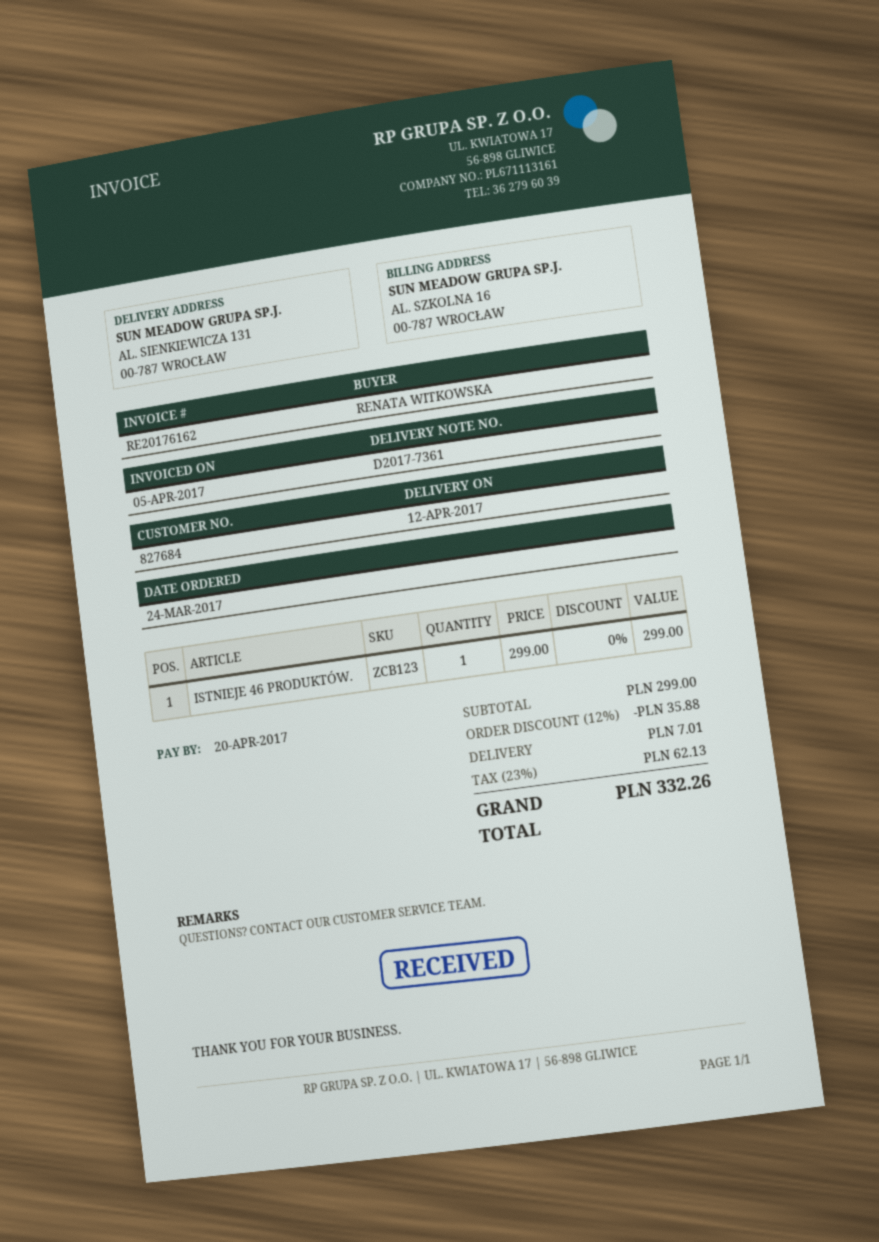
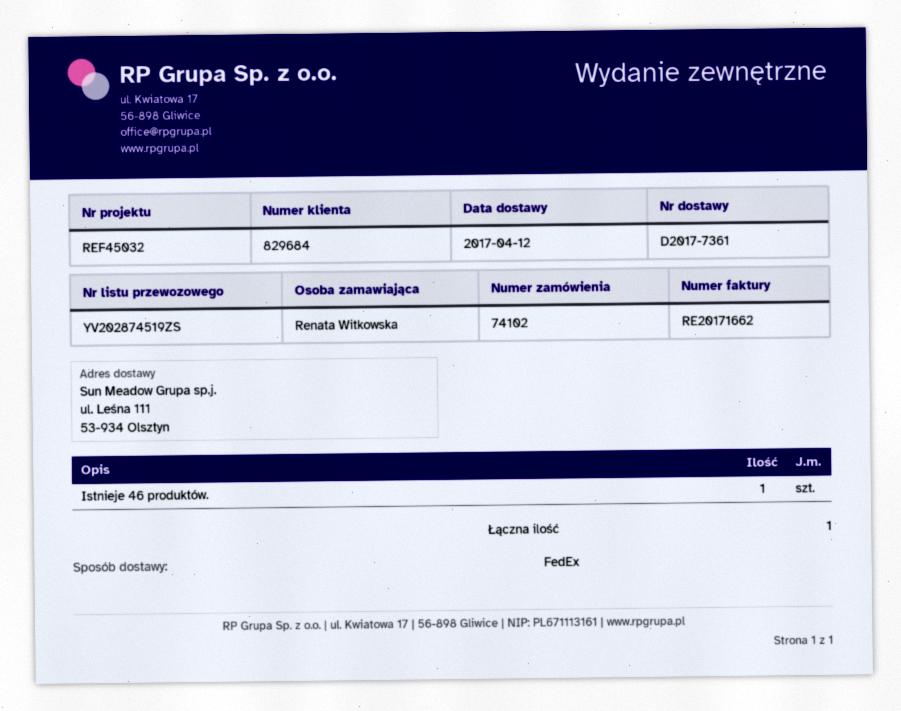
invoice number: RE20176162 -> RE20171662
customer number: 827684 -> 829684
ship to: AL. SIENKIEWICZA 131, 00-787 WROCŁAW -> ul. Leśna 111, 53-934 Olsztyn

